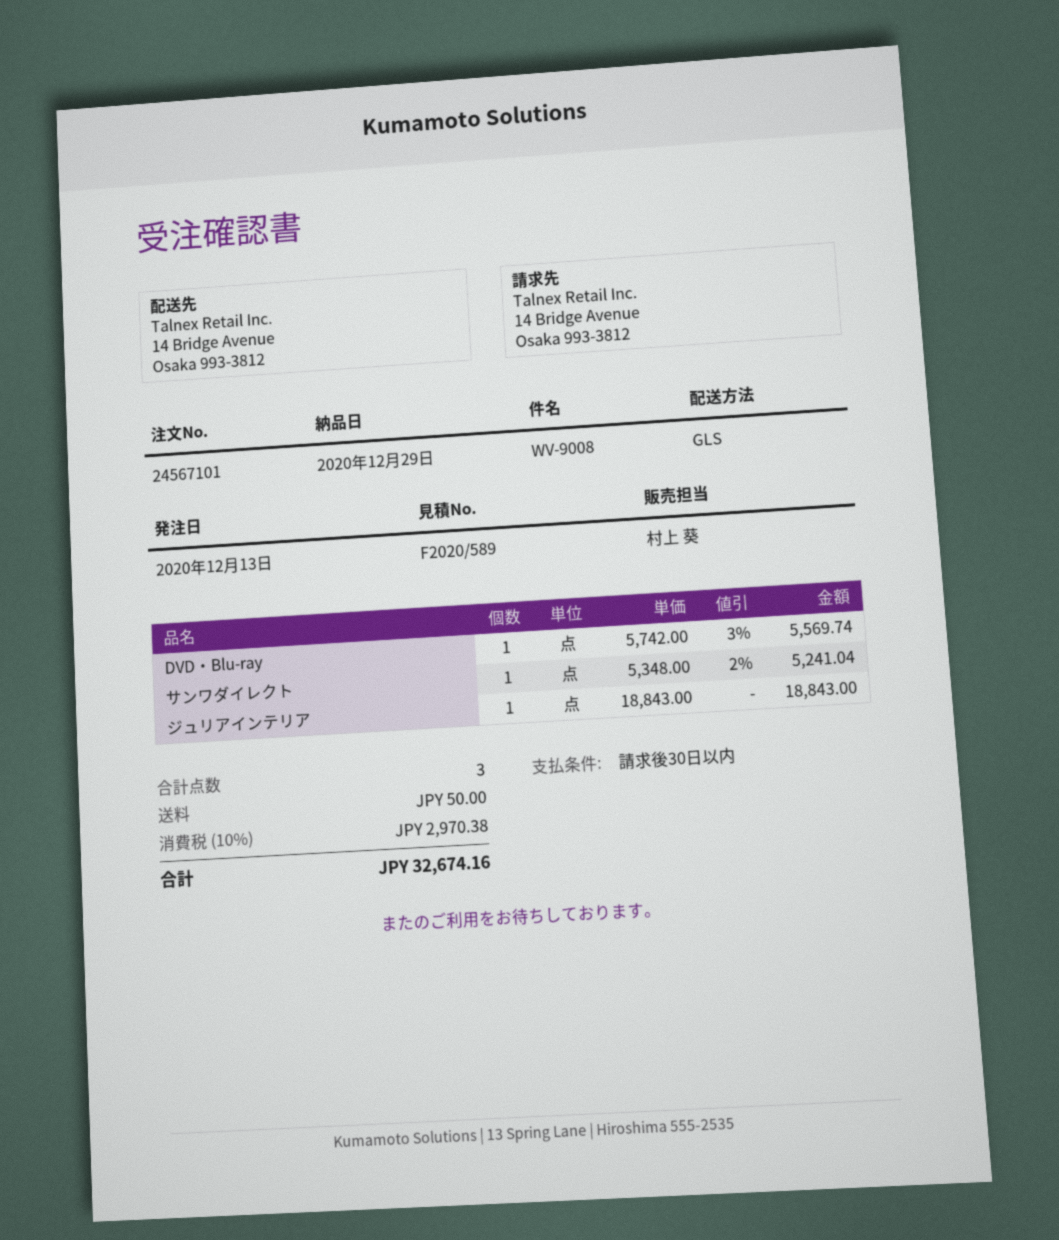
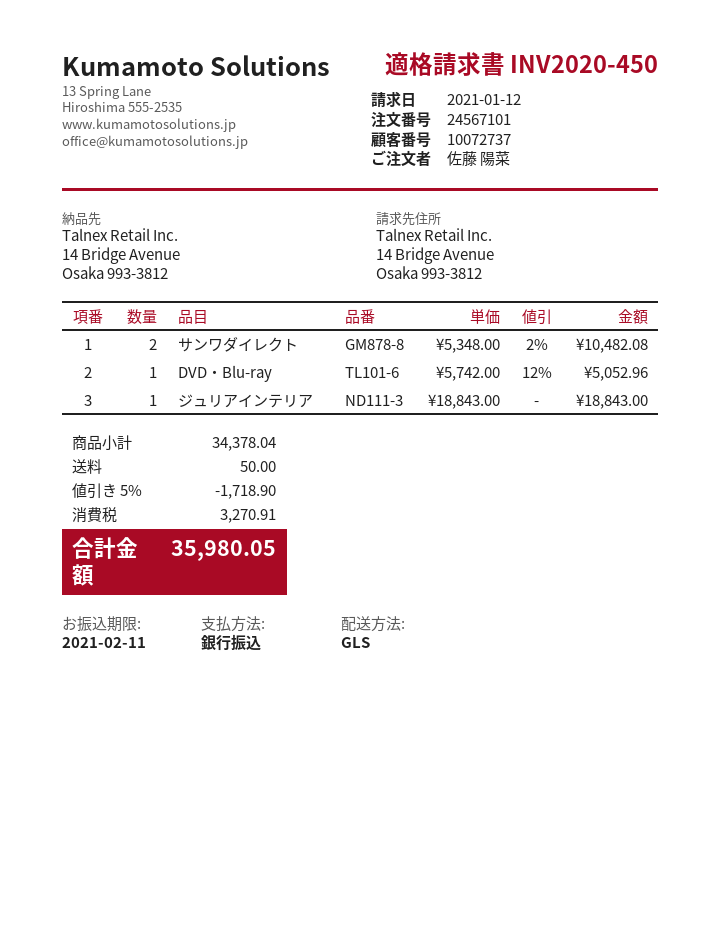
DVD・Blu-ray: 1 x 5742.00 - 3% = 5569.74 -> 1 x 5742.00 - 12% = 5052.96
サンワダイレクト: 1 x 5348.00 - 2% = 5241.04 -> 2 x 5348.00 - 2% = 10482.08
discount: none -> 5% = 1718.90
tax: 2970.38 -> 3270.91
total: 32674.16 -> 35980.05

